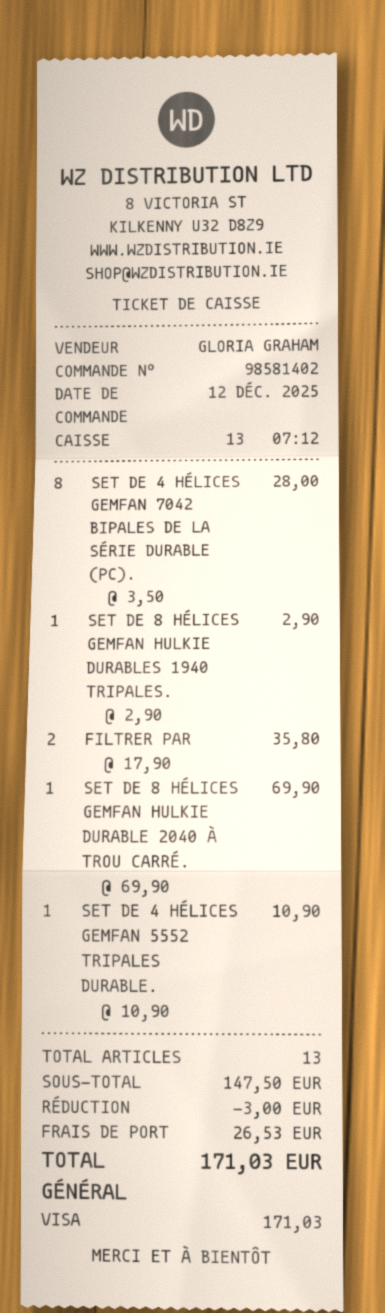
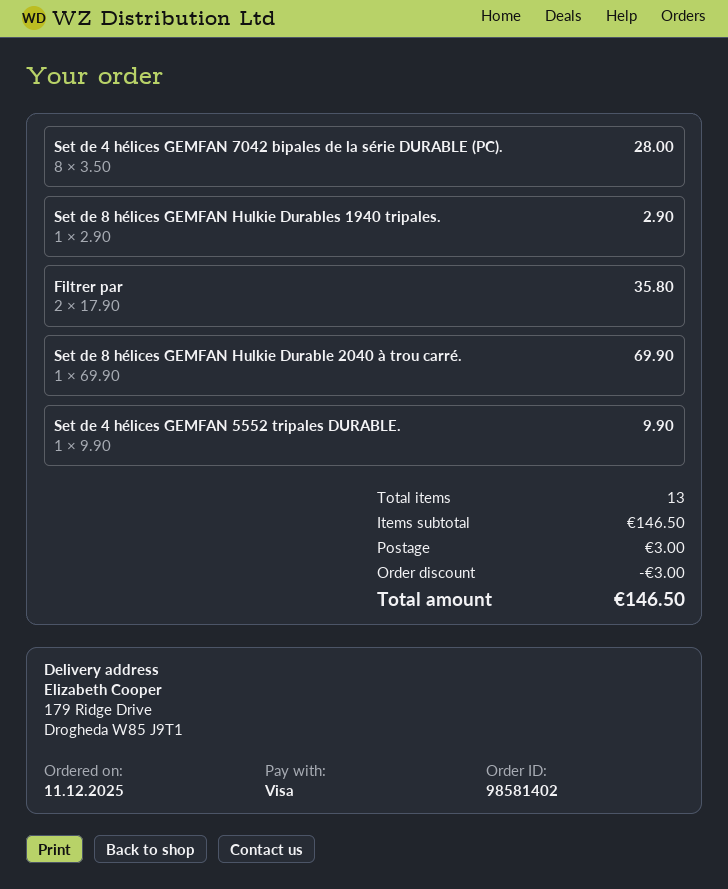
order date: 2025-12-12 -> 2025-12-11
SET DE 4 HÉLICES GEMFAN 5552 TRIPALES DURABLE.: 1 x 10.90 = 10.90 -> 1 x 9.90 = 9.90
subtotal: 147.50 -> 146.50
shipping: 26.53 -> 3.00
total: 171.03 -> 146.50

